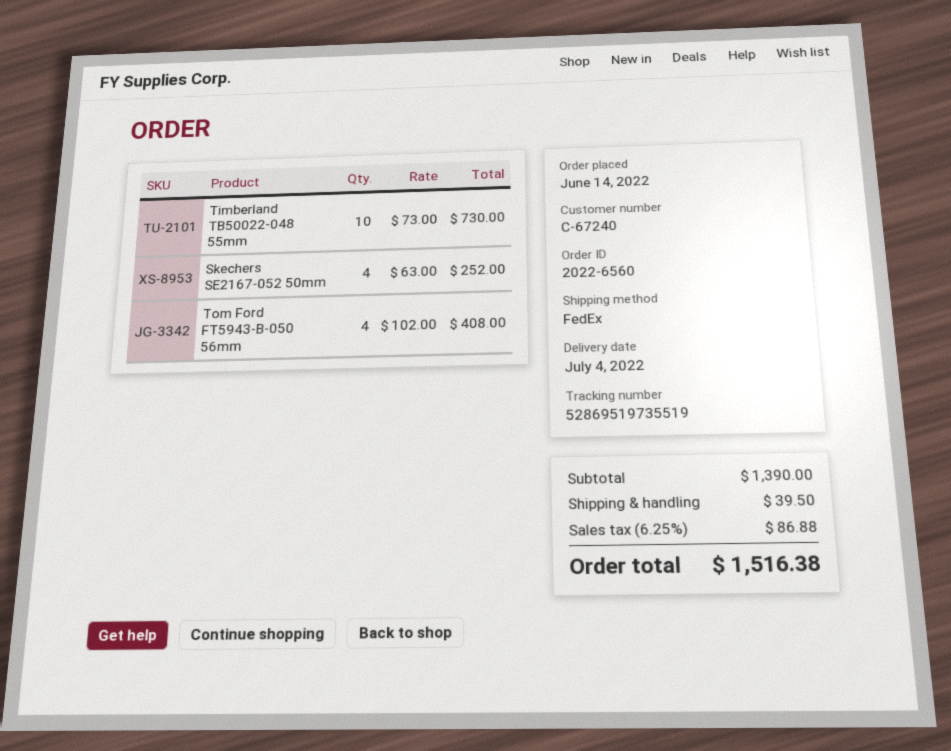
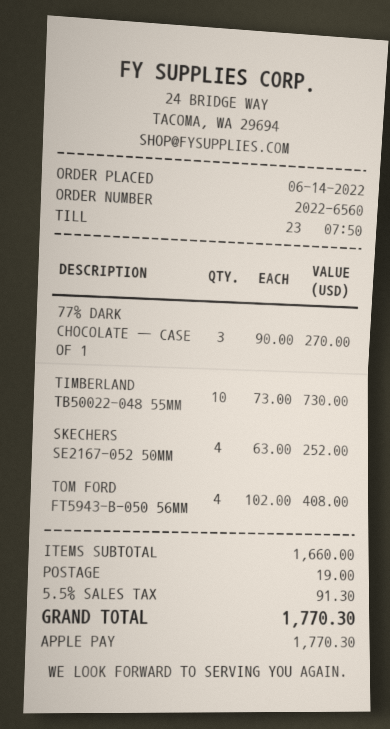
77% DARK CHOCOLATE — CASE OF 1: none -> 3 x 90.00 = 270.00
subtotal: 1390.00 -> 1660.00
shipping: 39.50 -> 19.00
tax: 6.25% = 86.88 -> 5.5% = 91.30
total: 1516.38 -> 1770.30

